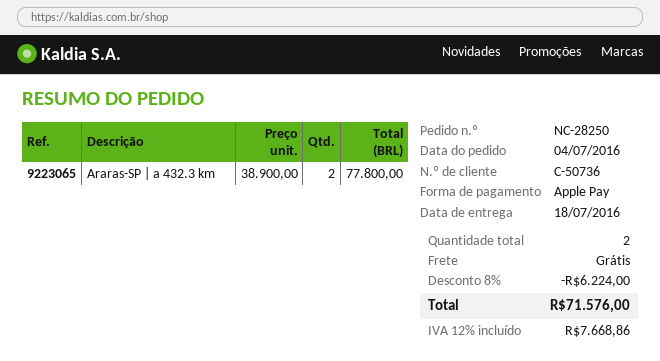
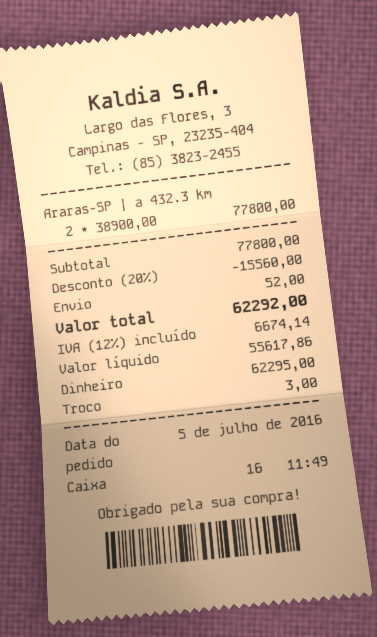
order date: 2016-07-04 -> 2016-07-05
payment method: Apple Pay -> cash
discount: 8% = 6224.00 -> 20% = 15560.00
shipping: 0.00 -> 52.00
tax: 12% = 7668.86 -> 12% = 6674.14
total: 71576.00 -> 62292.00

